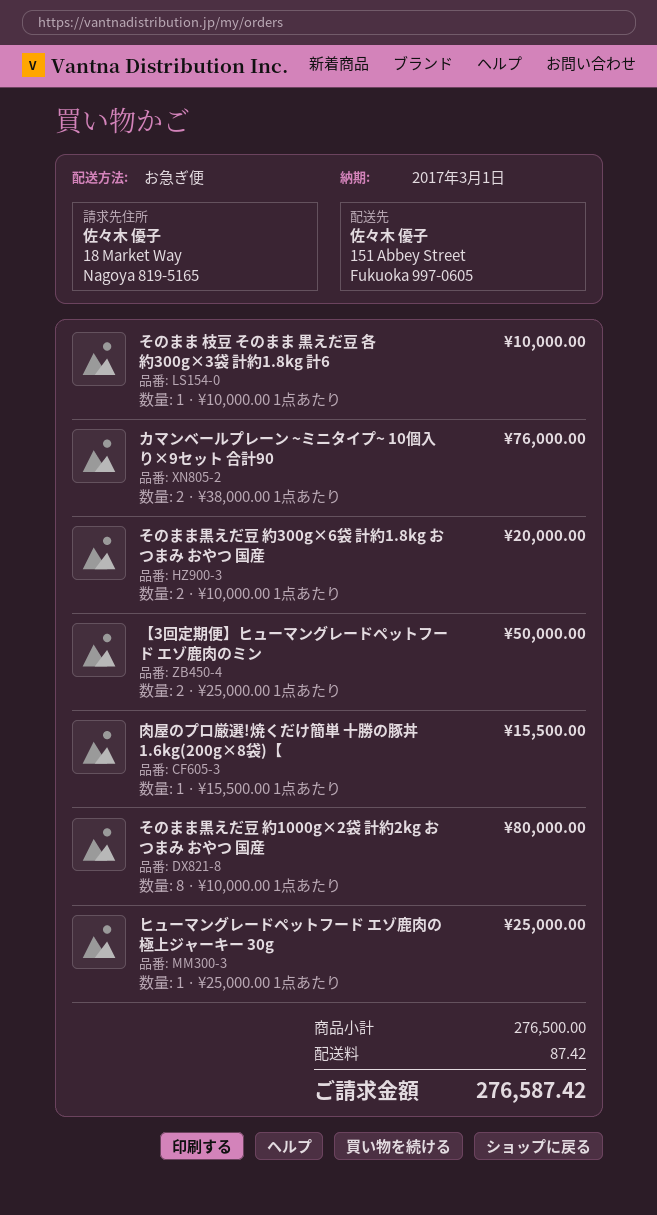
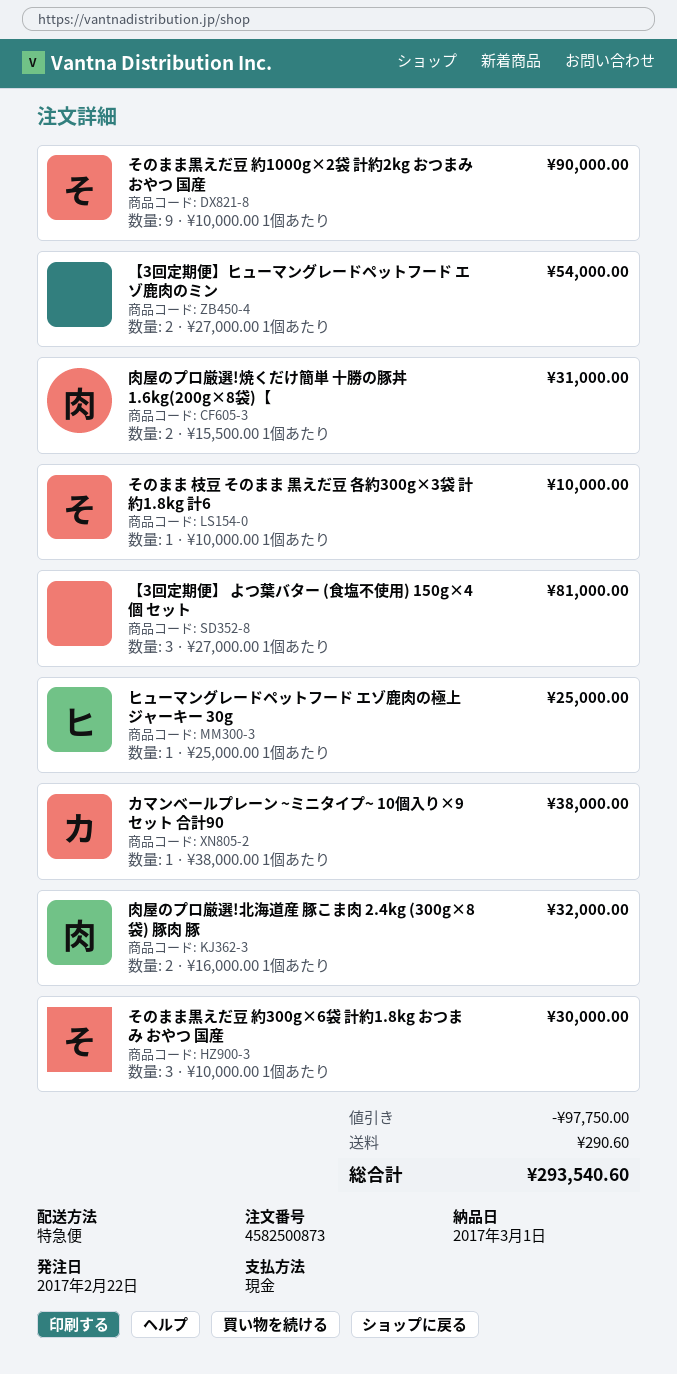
カマンベールプレーン ~ミニタイプ~ 10個入り×9セット 合計90: 2 x 38000.00 = 76000.00 -> 1 x 38000.00 = 38000.00
そのまま黒えだ豆 約300g×6袋 計約1.8kg おつまみ おやつ 国産: 2 x 10000.00 = 20000.00 -> 3 x 10000.00 = 30000.00
【3回定期便】ヒューマングレードペットフード エゾ鹿肉のミン: 2 x 25000.00 = 50000.00 -> 2 x 27000.00 = 54000.00
肉屋のプロ厳選!焼くだけ簡単 十勝の豚丼 1.6kg(200g×8袋)【: 1 x 15500.00 = 15500.00 -> 2 x 15500.00 = 31000.00
そのまま黒えだ豆 約1000g×2袋 計約2kg おつまみ おやつ 国産: 8 x 10000.00 = 80000.00 -> 9 x 10000.00 = 90000.00
【3回定期便】 よつ葉バター (食塩不使用) 150g×4個 セット: none -> 3 x 27000.00 = 81000.00
肉屋のプロ厳選!北海道産 豚こま肉 2.4kg (300g×8袋) 豚肉 豚: none -> 2 x 16000.00 = 32000.00
discount: none -> 97750.00
shipping: 87.42 -> 290.60
total: 276587.42 -> 293540.60

